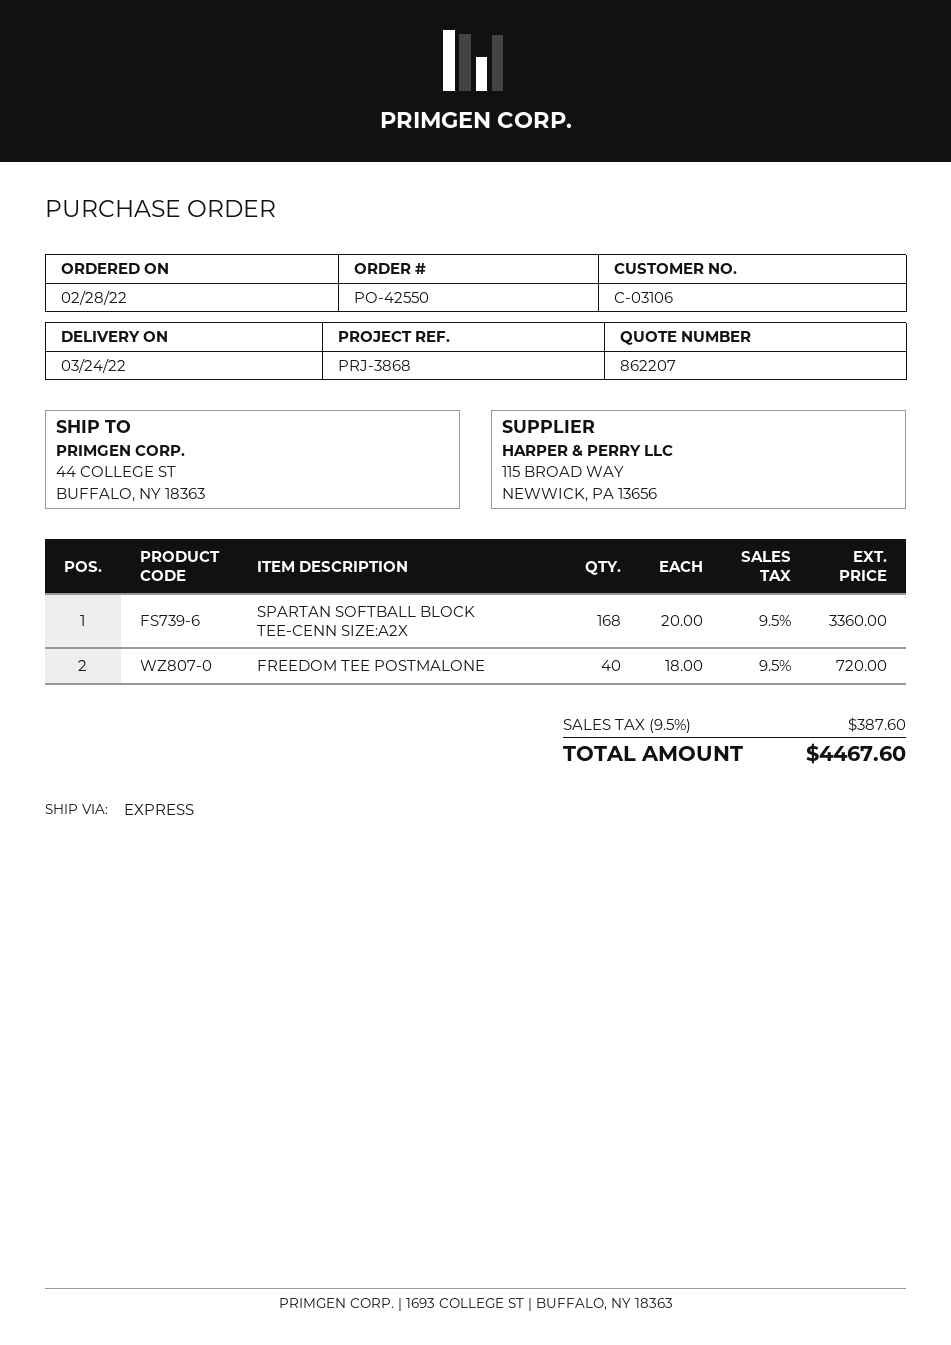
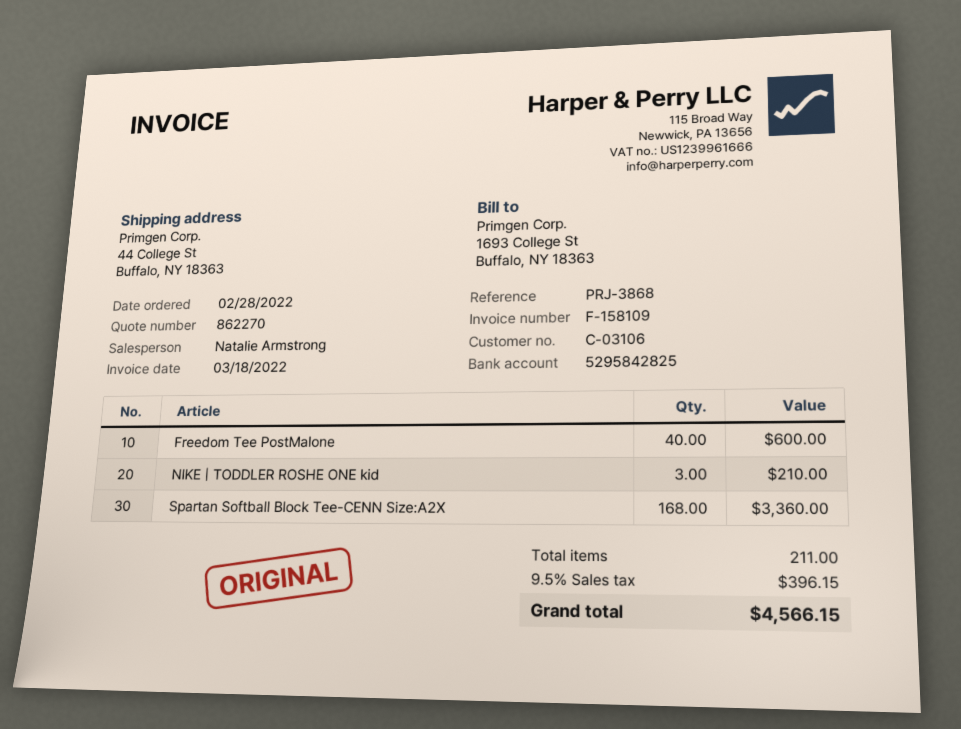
quote number: 862207 -> 862270
FREEDOM TEE POSTMALONE: 40 for 720.00 -> 40 for 600.00
NIKE | TODDLER ROSHE ONE kid: none -> 3 for 210.00
tax: 9.5% = 387.60 -> 9.5% = 396.15
total: 4467.60 -> 4566.15

